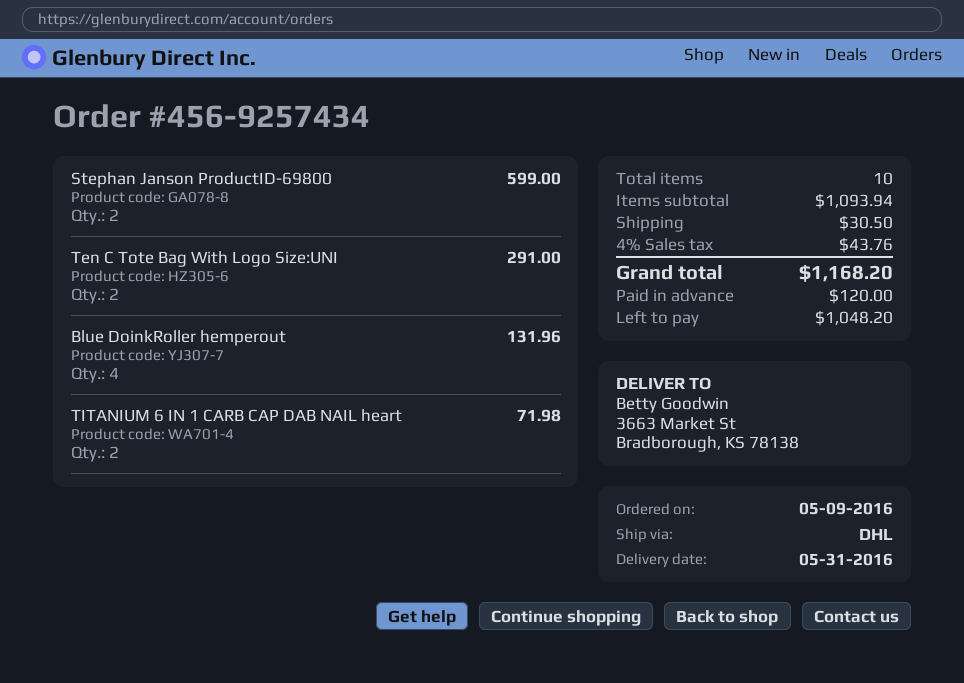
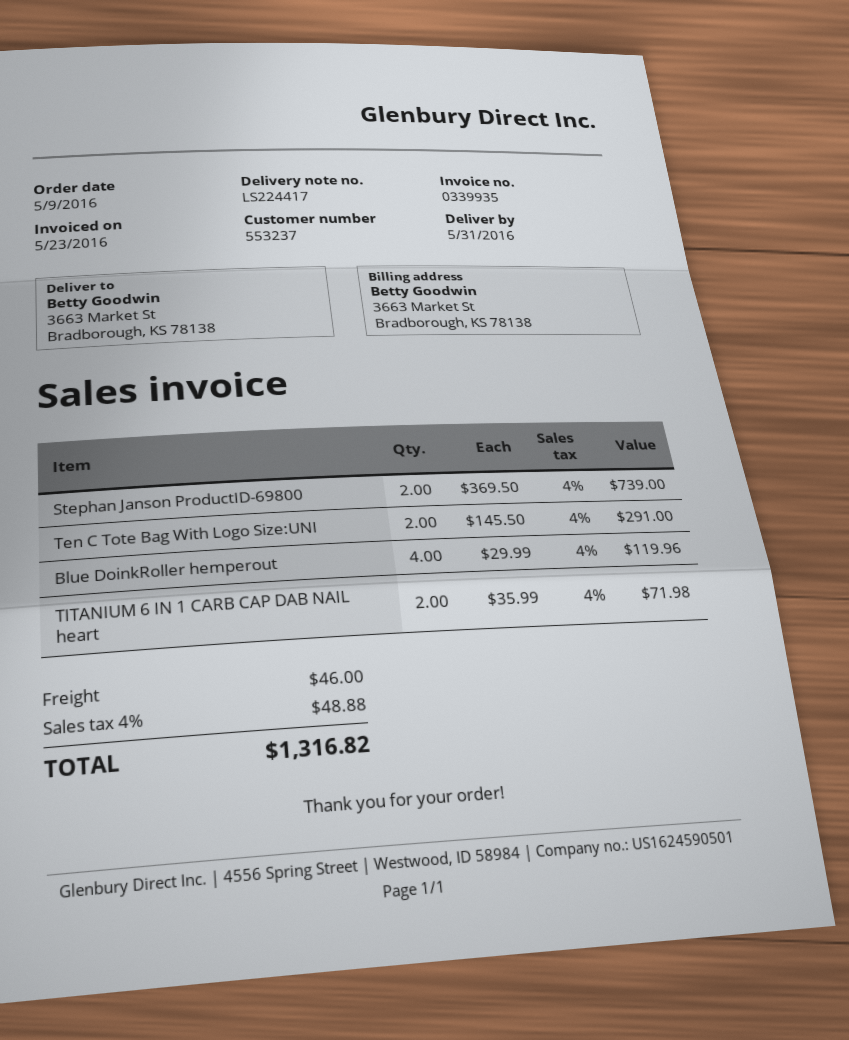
Stephan Janson ProductID-69800: 2 for 599.00 -> 2 for 739.00
Blue DoinkRoller hemperout: 4 for 131.96 -> 4 for 119.96
shipping: 30.50 -> 46.00
tax: 4% = 43.76 -> 4% = 48.88
total: 1168.20 -> 1316.82

